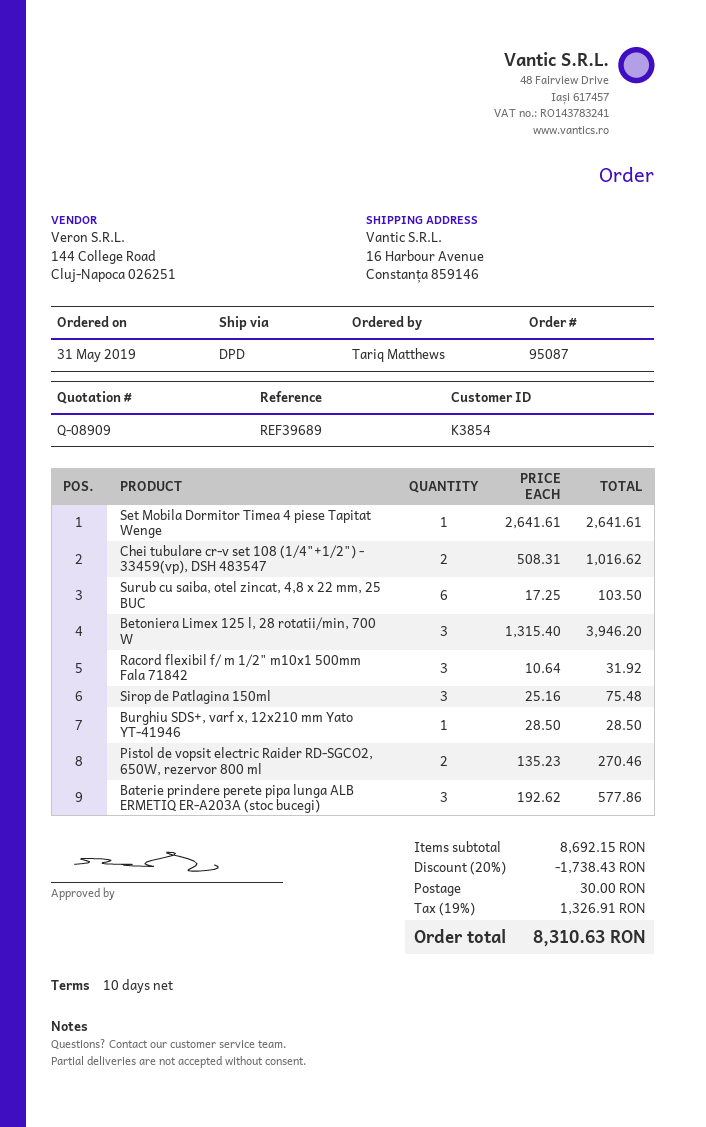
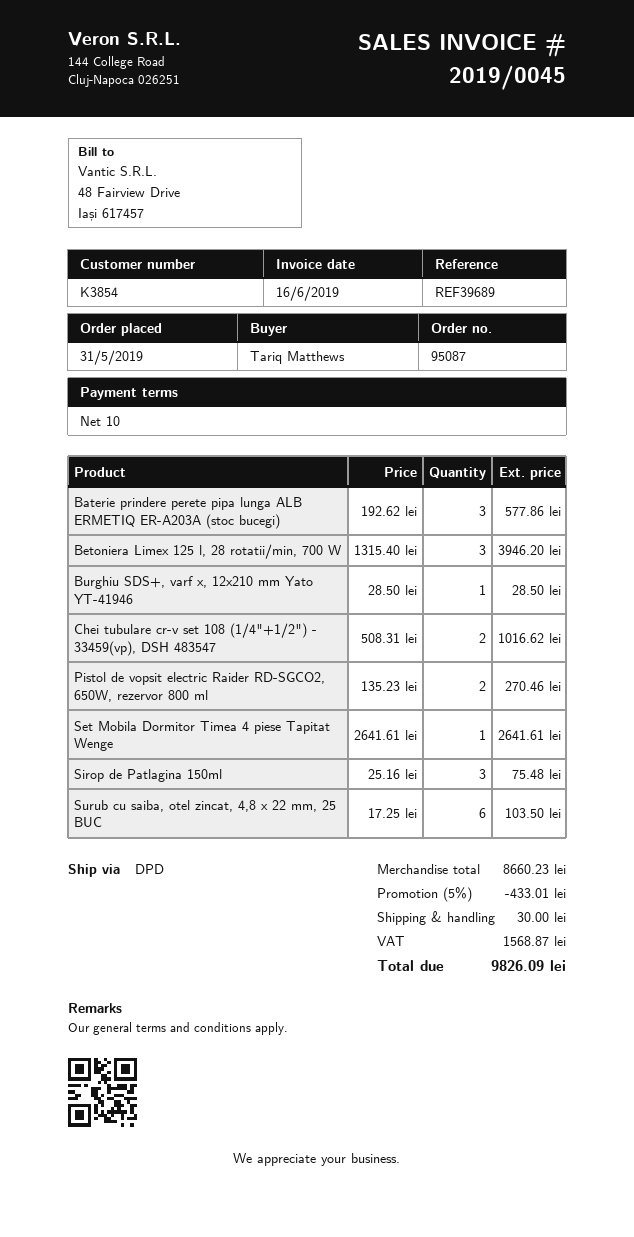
Racord flexibil f/ m 1/2" m10x1 500mm Fala 71842: 3 x 10.64 = 31.92 -> none
subtotal: 8692.15 -> 8660.23
discount: 20% = 1738.43 -> 5% = 433.01
tax: 1326.91 -> 1568.87
total: 8310.63 -> 9826.09

